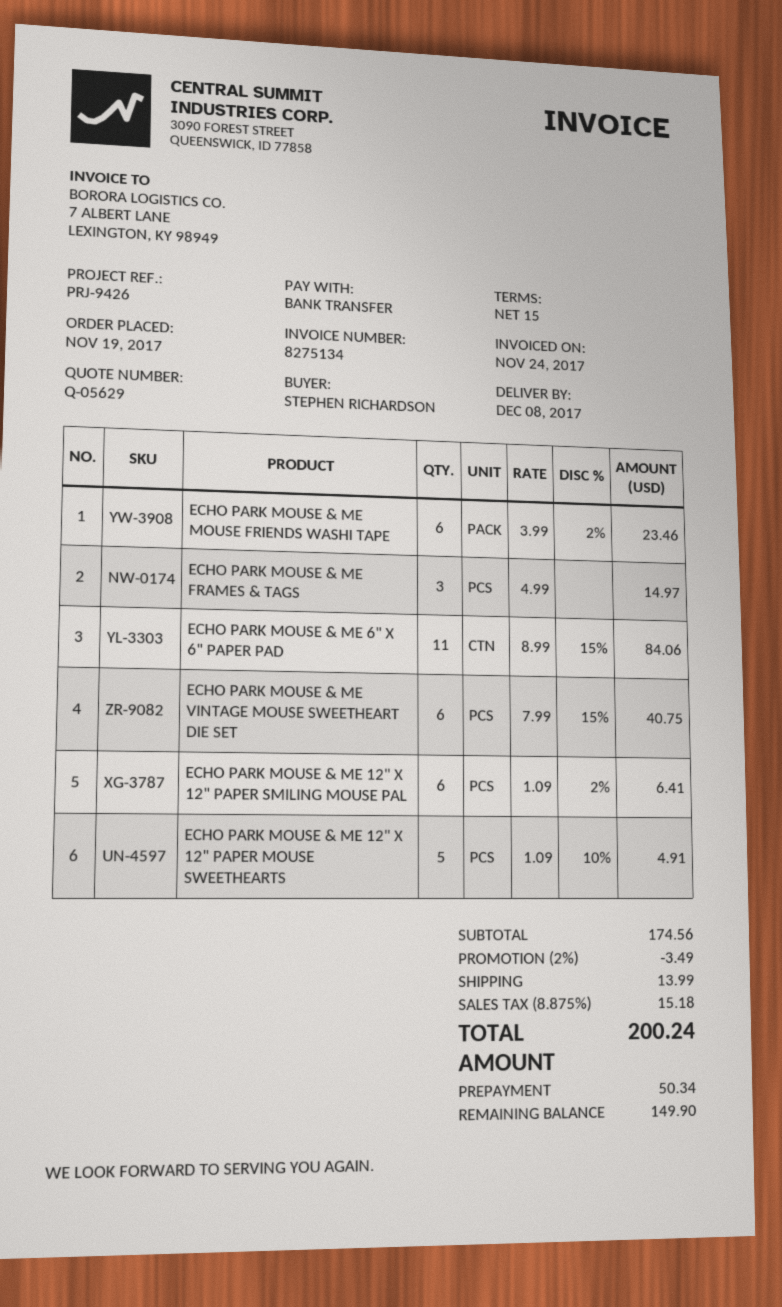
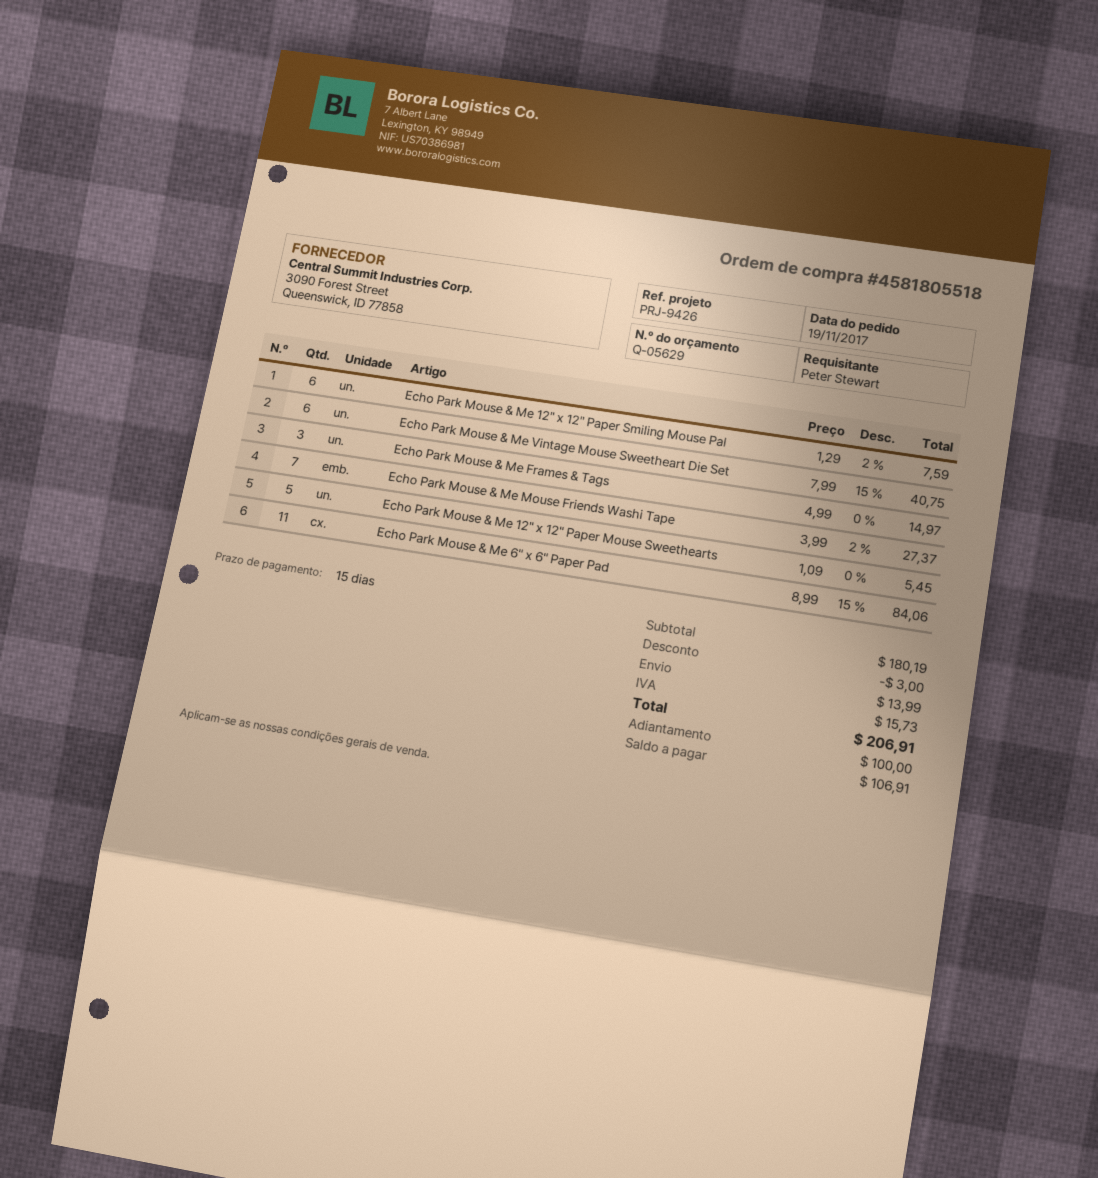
ordered by: STEPHEN RICHARDSON -> Peter Stewart
ECHO PARK MOUSE & ME MOUSE FRIENDS WASHI TAPE: 6 x 3.99 - 2% = 23.46 -> 7 x 3.99 - 2% = 27.37
ECHO PARK MOUSE & ME 12" X 12" PAPER SMILING MOUSE PAL: 6 x 1.09 - 2% = 6.41 -> 6 x 1.29 - 2% = 7.59
ECHO PARK MOUSE & ME 12" X 12" PAPER MOUSE SWEETHEARTS: 5 x 1.09 - 10% = 4.91 -> 5 x 1.09 = 5.45
subtotal: 174.56 -> 180.19
discount: 3.49 -> 3.00
tax: 15.18 -> 15.73
total: 200.24 -> 206.91
deposit: 50.34 -> 100.00
balance: 149.90 -> 106.91

